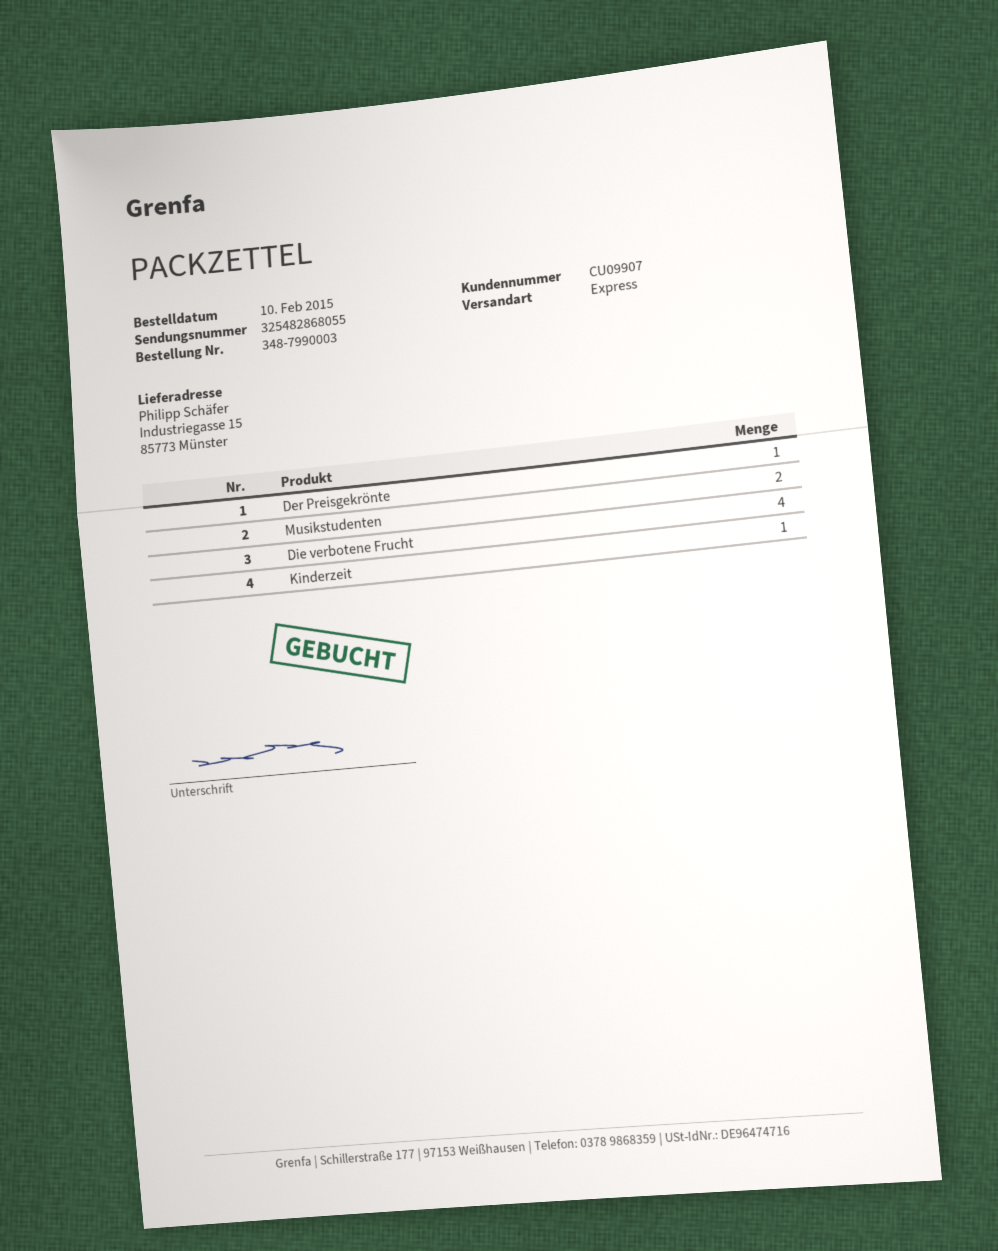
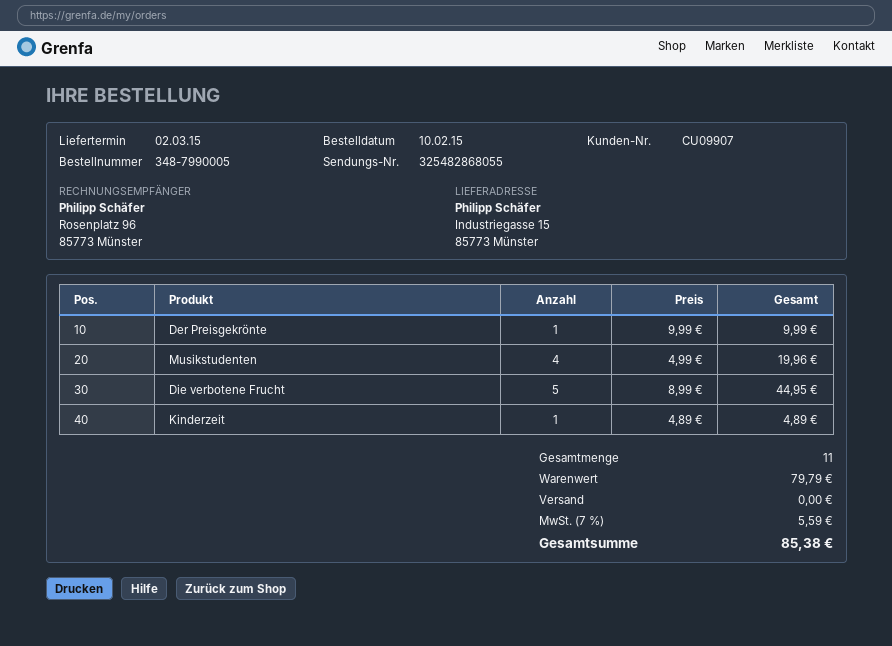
order number: 348-7990003 -> 348-7990005
Musikstudenten: 2 -> 4
Die verbotene Frucht: 4 -> 5

